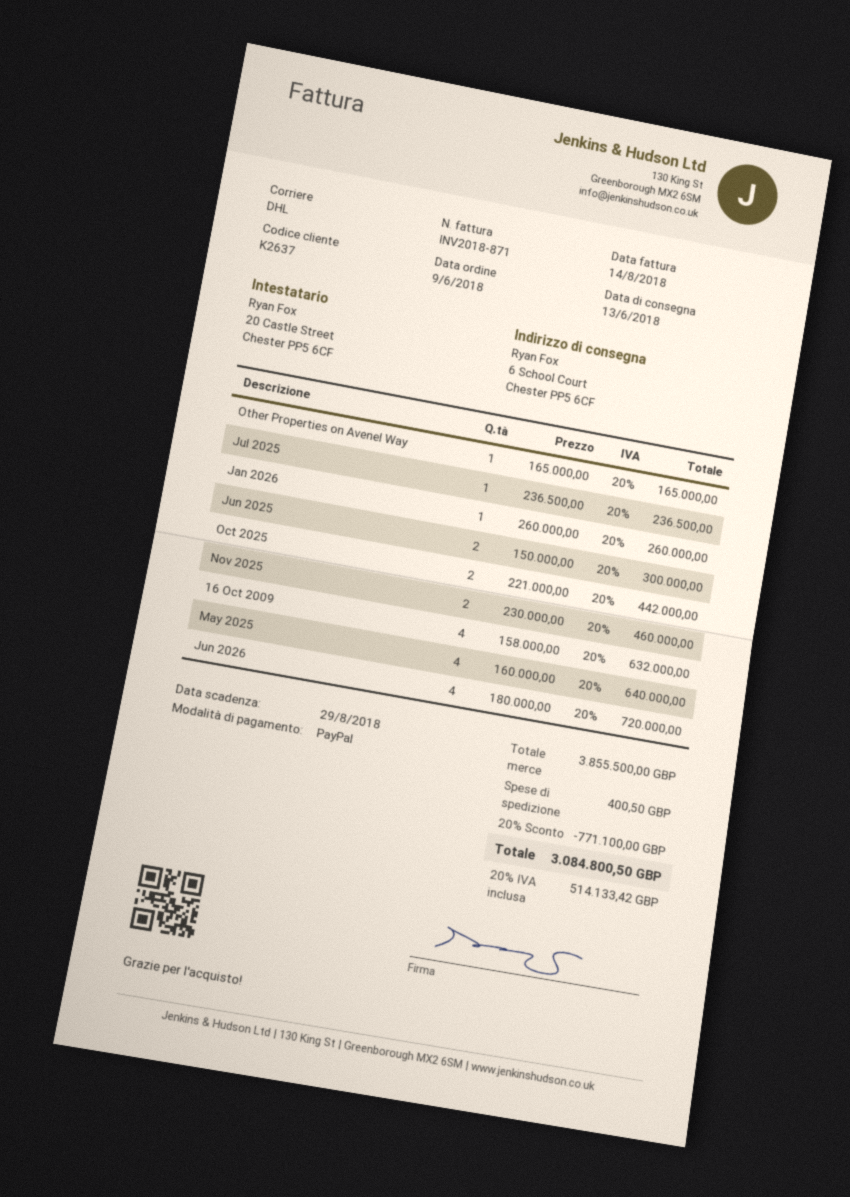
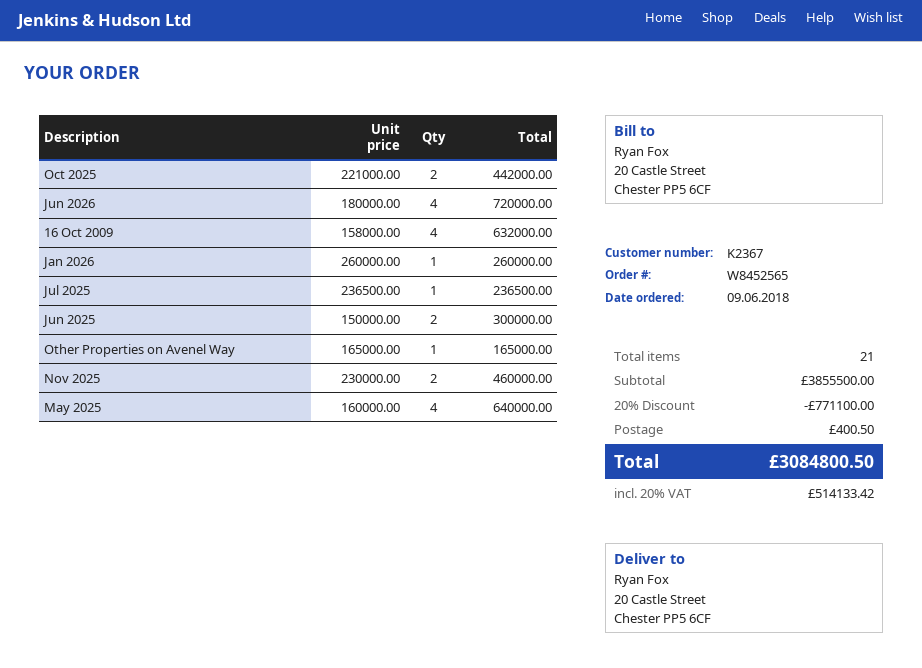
customer number: K2637 -> K2367
ship to: 6 School Court, Chester PP5 6CF -> 20 Castle Street, Chester PP5 6CF

